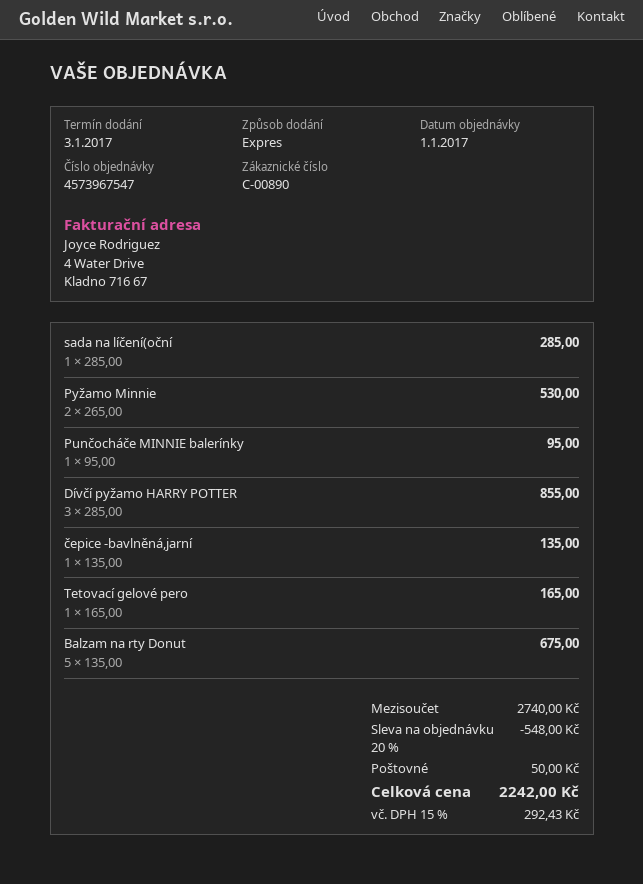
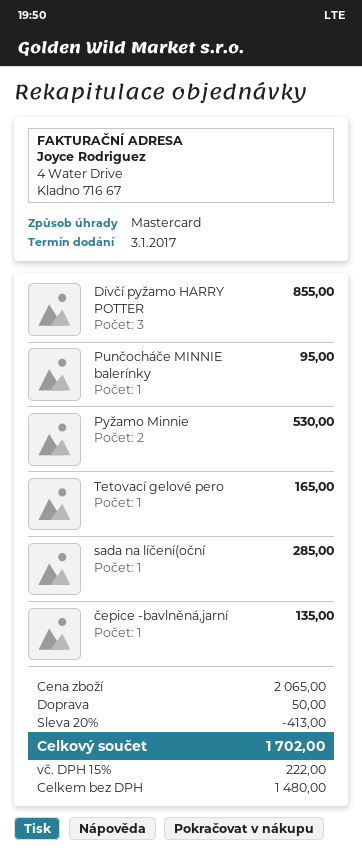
Balzam na rty Donut: 5 for 675.00 -> none
subtotal: 2740.00 -> 2065.00
discount: 20% = 548.00 -> 20% = 413.00
tax: 15% = 292.43 -> 15% = 222.00
total: 2242.00 -> 1702.00

